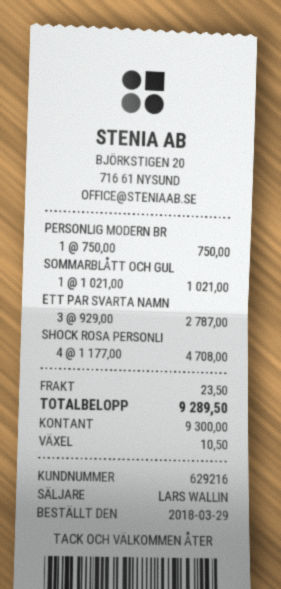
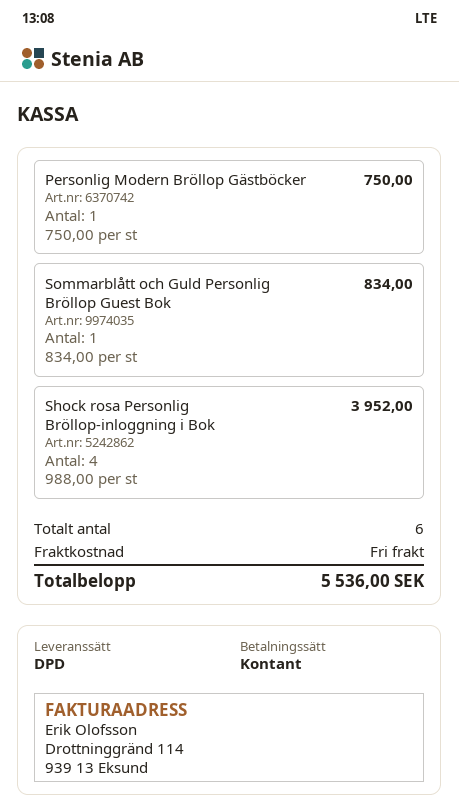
SOMMARBLÅTT OCH GUL: 1 x 1021.00 = 1021.00 -> 1 x 834.00 = 834.00
ETT PAR SVARTA NAMN: 3 x 929.00 = 2787.00 -> none
SHOCK ROSA PERSONLI: 4 x 1177.00 = 4708.00 -> 4 x 988.00 = 3952.00
shipping: 23.50 -> 0.00
total: 9289.50 -> 5536.00

